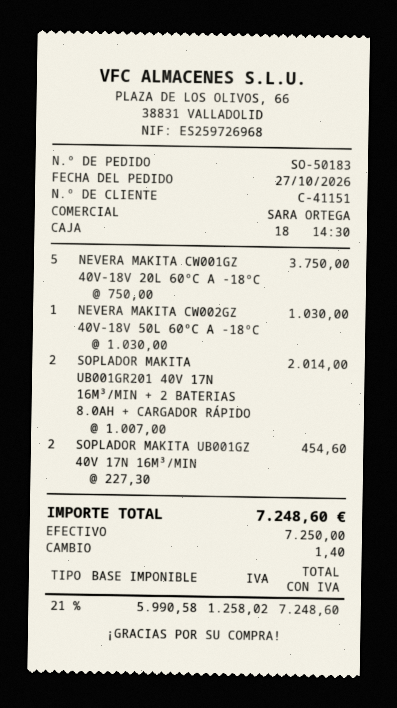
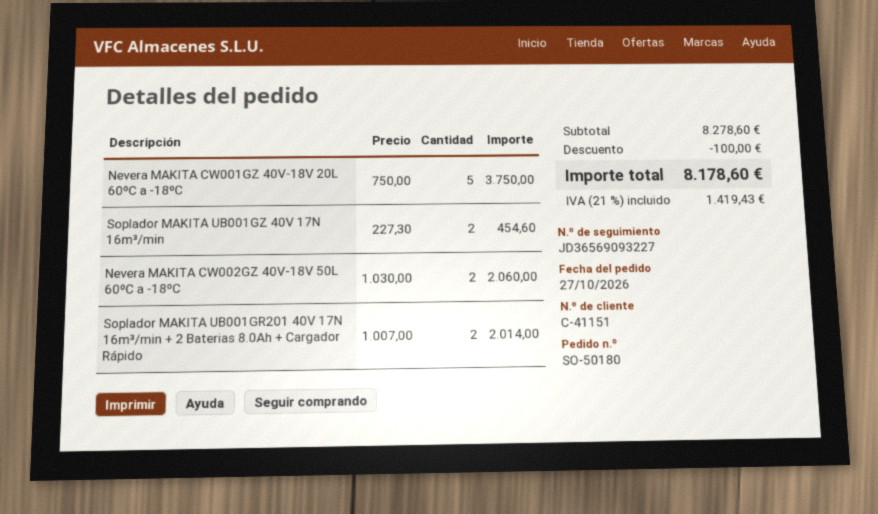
order number: SO-50183 -> SO-50180
NEVERA MAKITA CW002GZ 40V-18V 50L 60ºC A -18ºC: 1 x 1030.00 = 1030.00 -> 2 x 1030.00 = 2060.00
discount: none -> 100.00
tax: 21% = 1258.02 -> 21% = 1419.43
total: 7248.60 -> 8178.60

